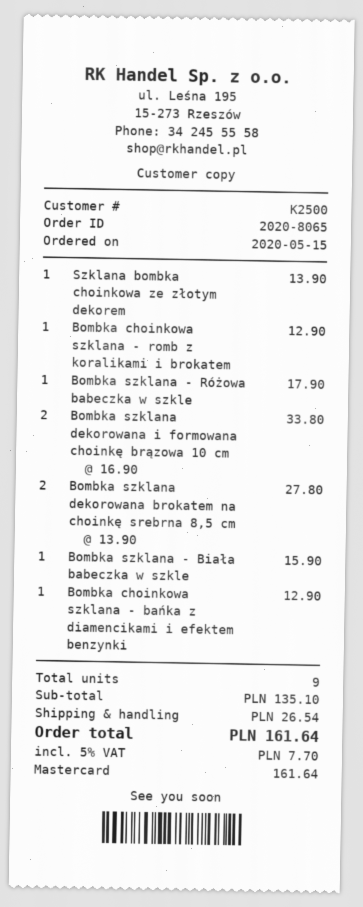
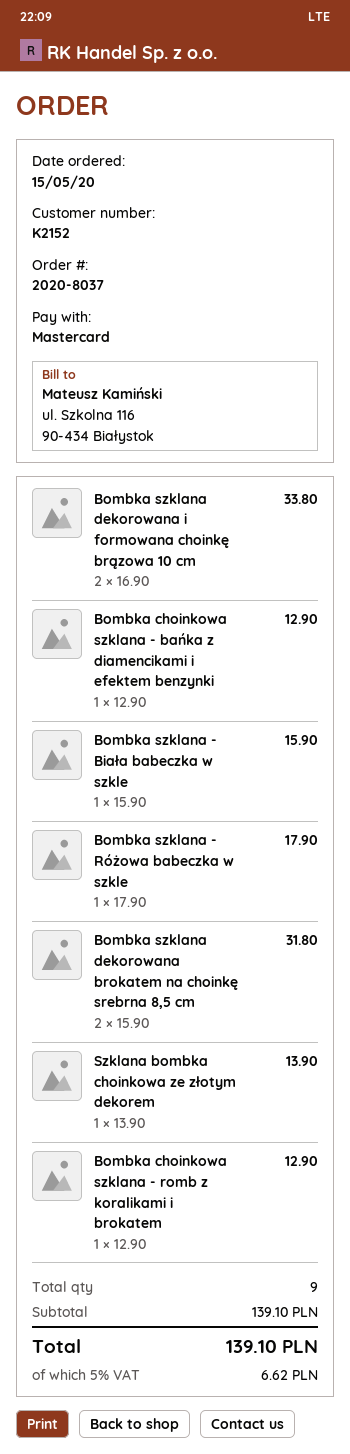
order number: 2020-8065 -> 2020-8037
customer number: K2500 -> K2152
Bombka szklana dekorowana brokatem na choinkę srebrna 8,5 cm: 2 x 13.90 = 27.80 -> 2 x 15.90 = 31.80
subtotal: 135.10 -> 139.10
shipping: 26.54 -> none
tax: 5% = 7.70 -> 5% = 6.62
total: 161.64 -> 139.10

